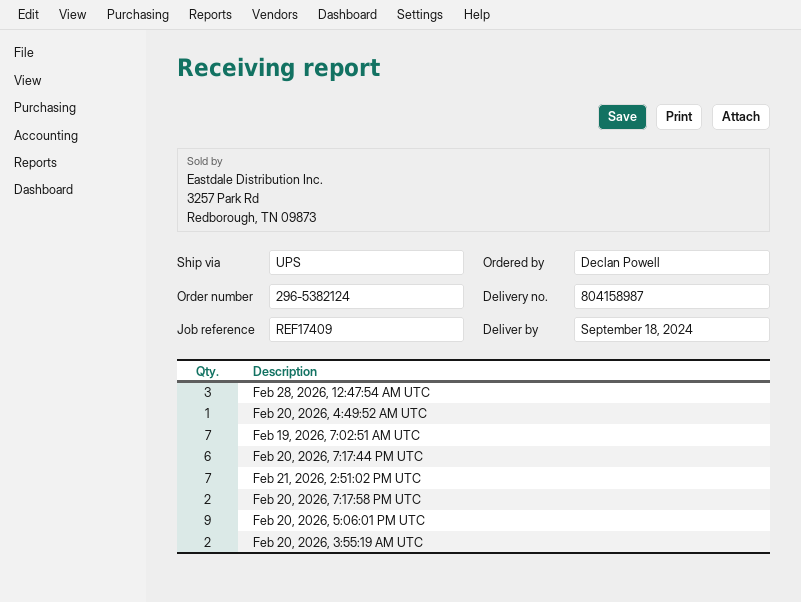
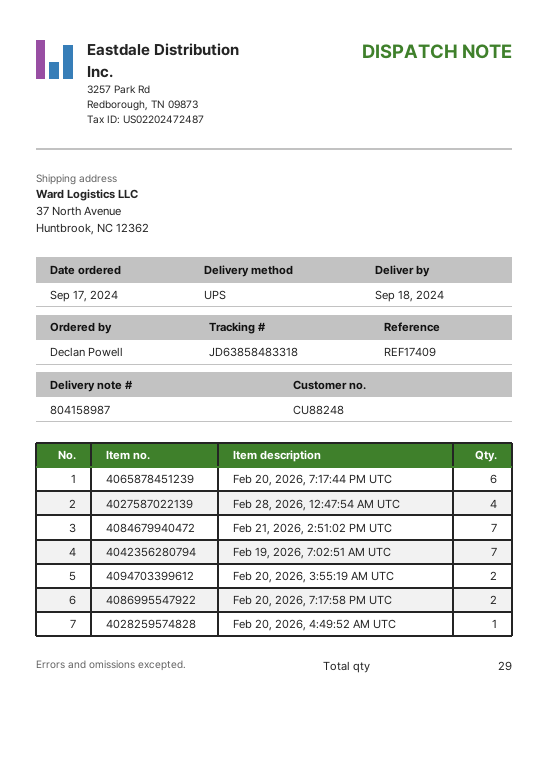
Feb 28, 2026, 12:47:54 AM UTC: 3 -> 4
Feb 20, 2026, 5:06:01 PM UTC: 9 -> none

